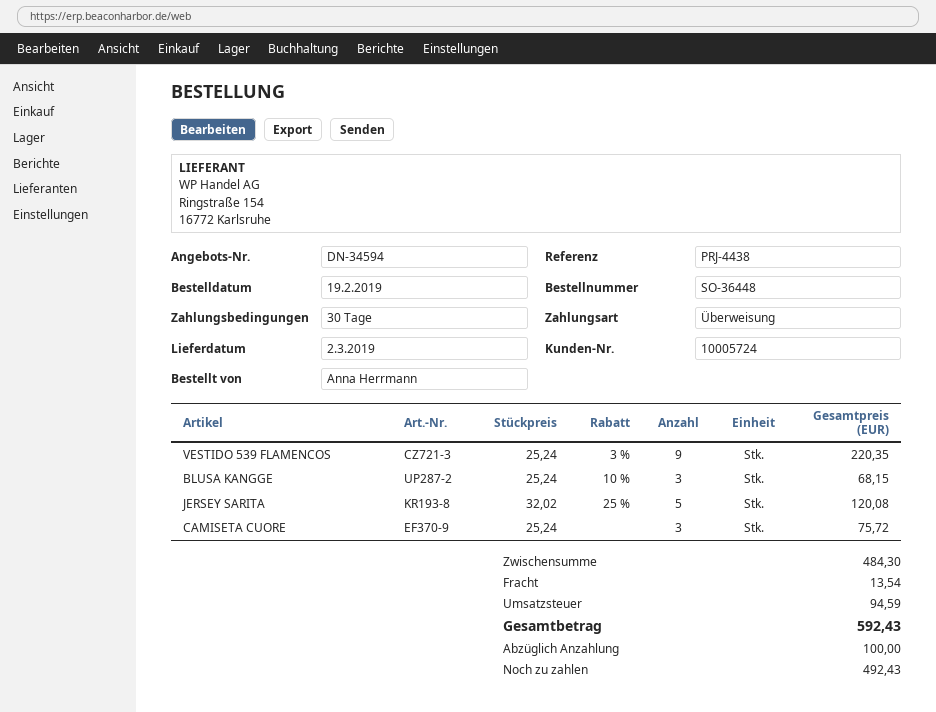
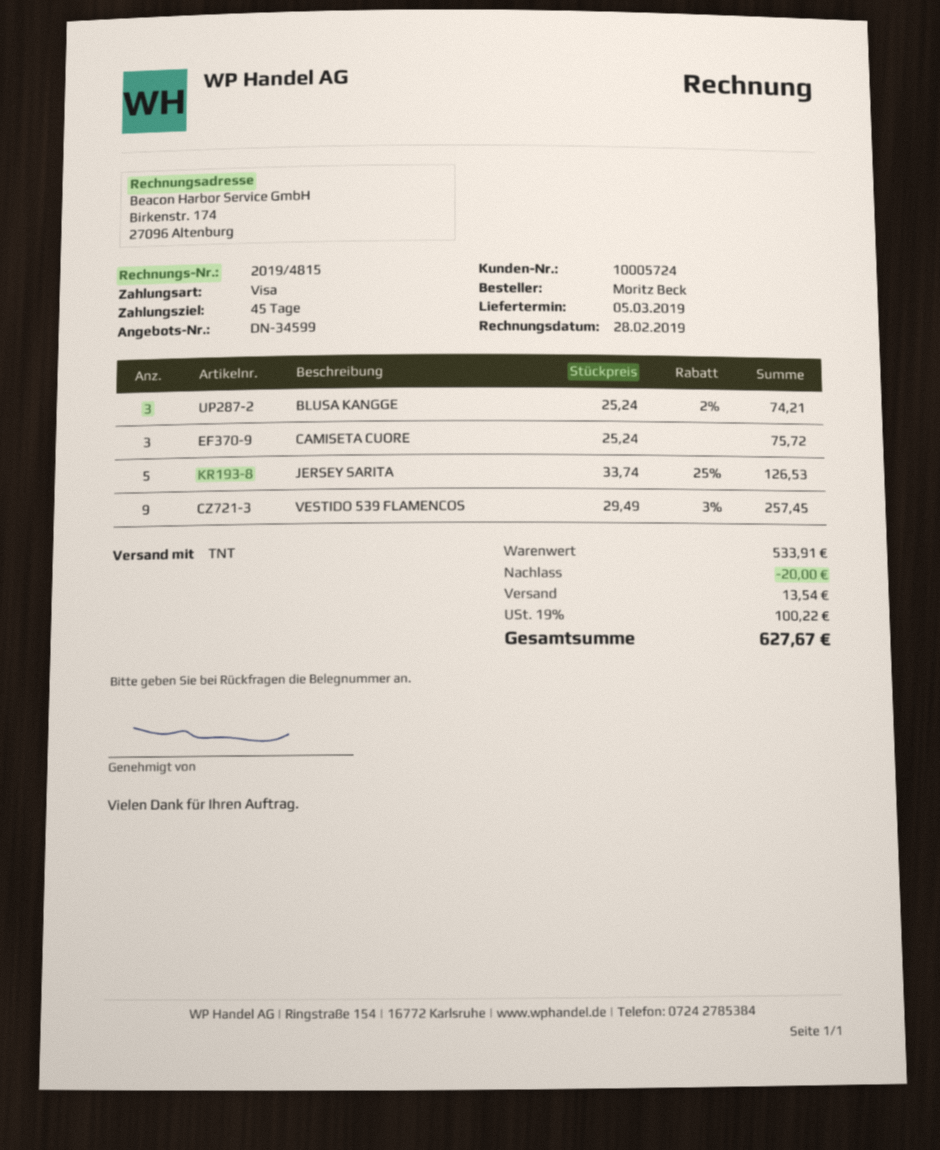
quote number: DN-34594 -> DN-34599
delivery date: 2019-03-02 -> 2019-03-05
payment terms: 30 days -> 45 days
ordered by: Anna Herrmann -> Moritz Beck
payment method: bank transfer -> Visa
VESTIDO 539 FLAMENCOS: 9 x 25.24 - 3% = 220.35 -> 9 x 29.49 - 3% = 257.45
BLUSA KANGGE: 3 x 25.24 - 10% = 68.15 -> 3 x 25.24 - 2% = 74.21
JERSEY SARITA: 5 x 32.02 - 25% = 120.08 -> 5 x 33.74 - 25% = 126.53
subtotal: 484.30 -> 533.91
discount: none -> 20.00
tax: 94.59 -> 100.22
total: 592.43 -> 627.67

